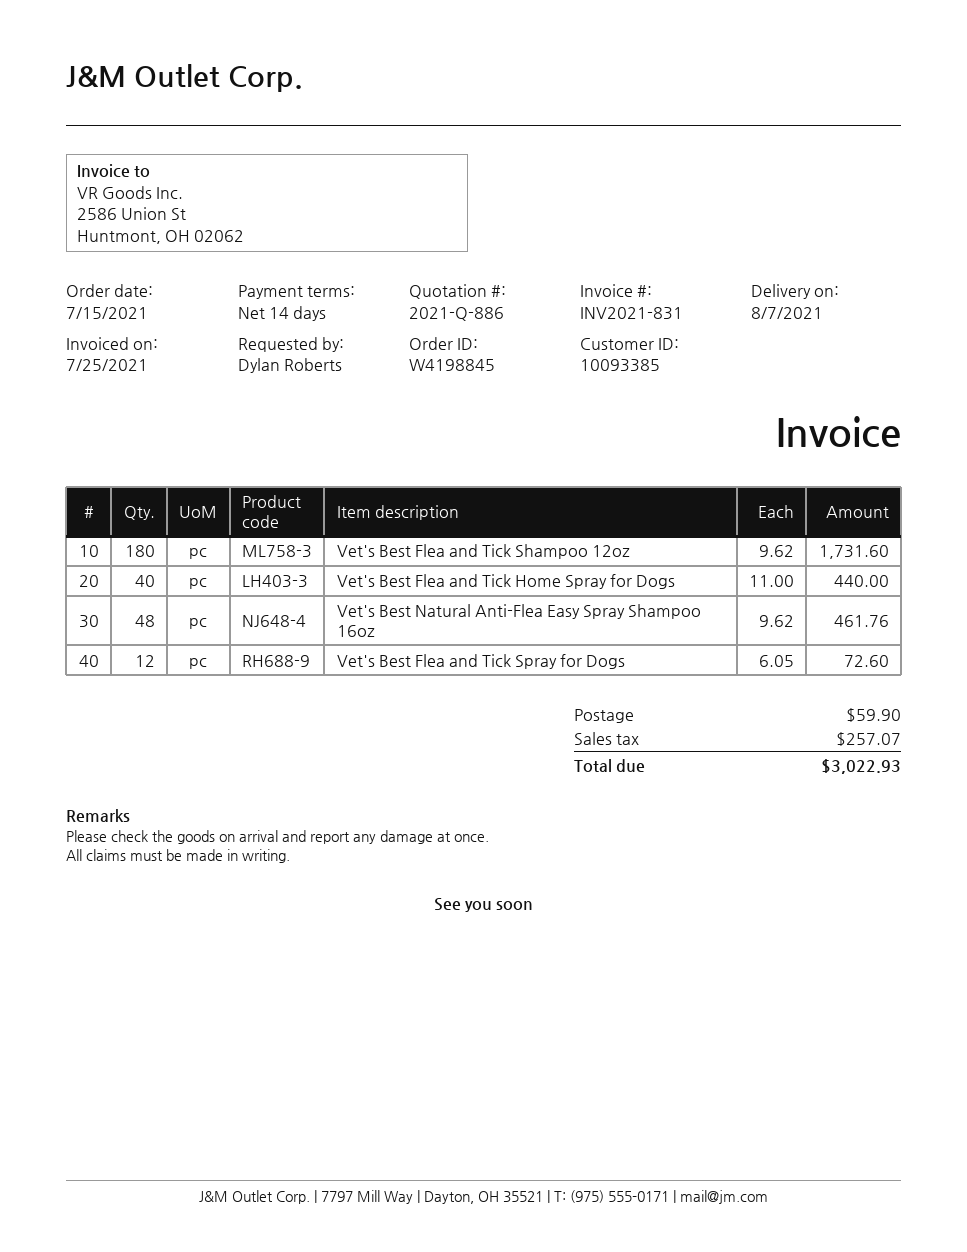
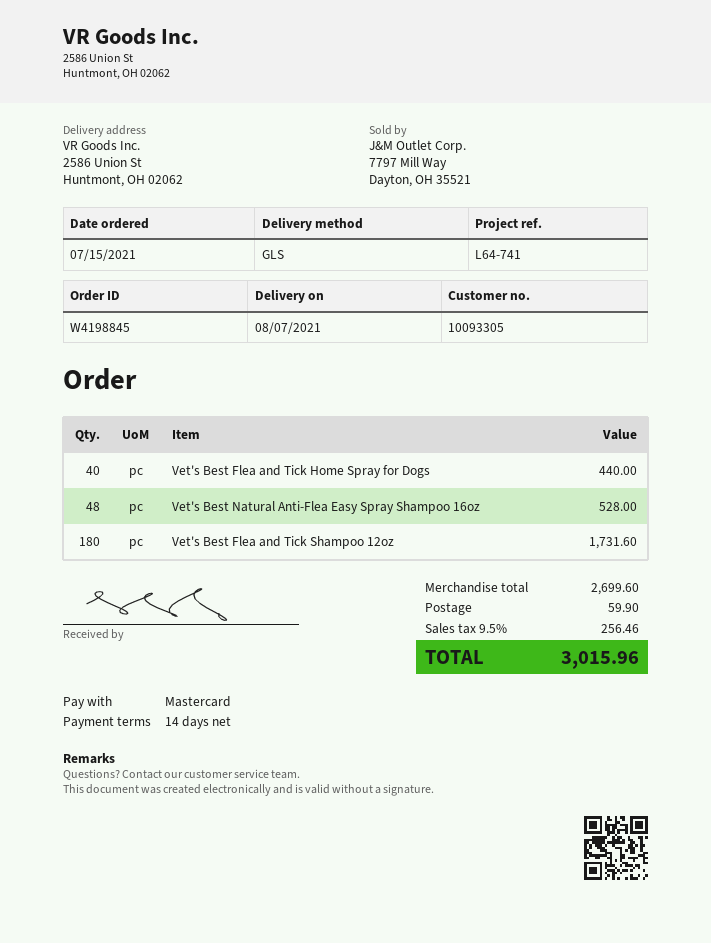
customer number: 10093385 -> 10093305
Vet's Best Natural Anti-Flea Easy Spray Shampoo 16oz: 48 for 461.76 -> 48 for 528.00
Vet's Best Flea and Tick Spray for Dogs: 12 for 72.60 -> none
tax: 257.07 -> 256.46
total: 3022.93 -> 3015.96

